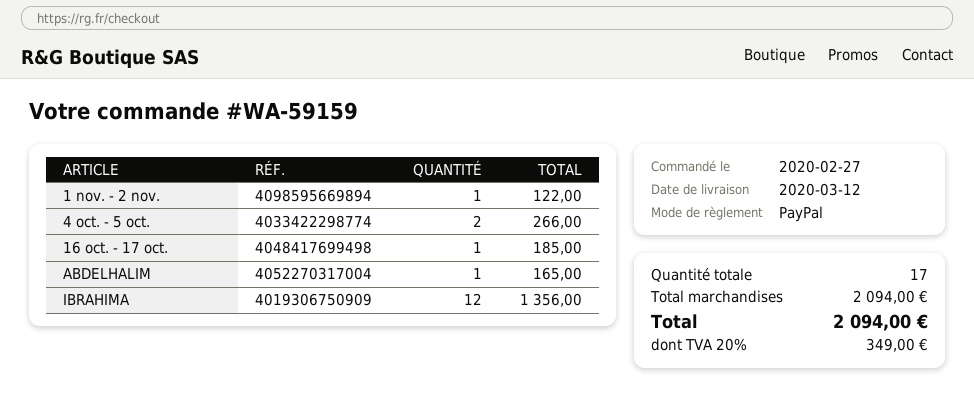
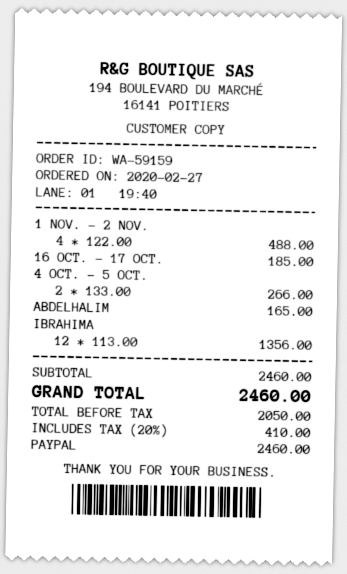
1 nov. - 2 nov.: 1 for 122.00 -> 4 for 488.00
subtotal: 2094.00 -> 2460.00
tax: 20% = 349.00 -> 20% = 410.00
total: 2094.00 -> 2460.00

